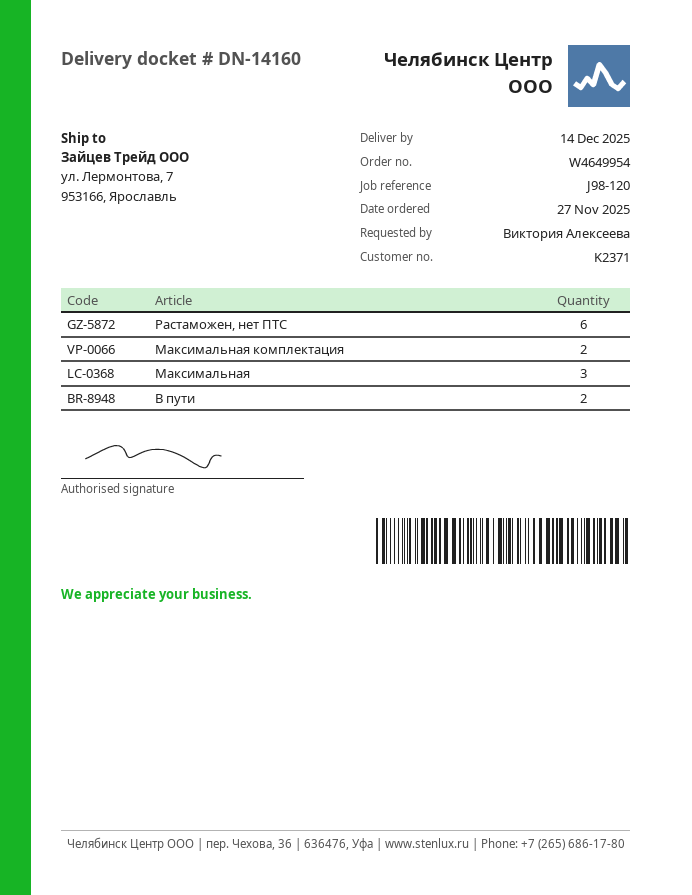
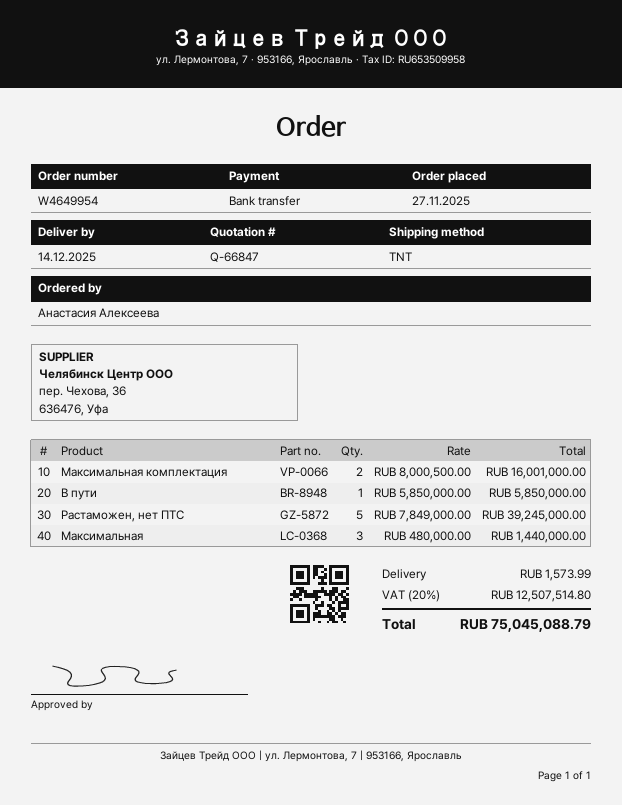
ordered by: Виктория Алексеева -> Анастасия Алексеева
Растаможен, нет ПТС: 6 -> 5
В пути: 2 -> 1

